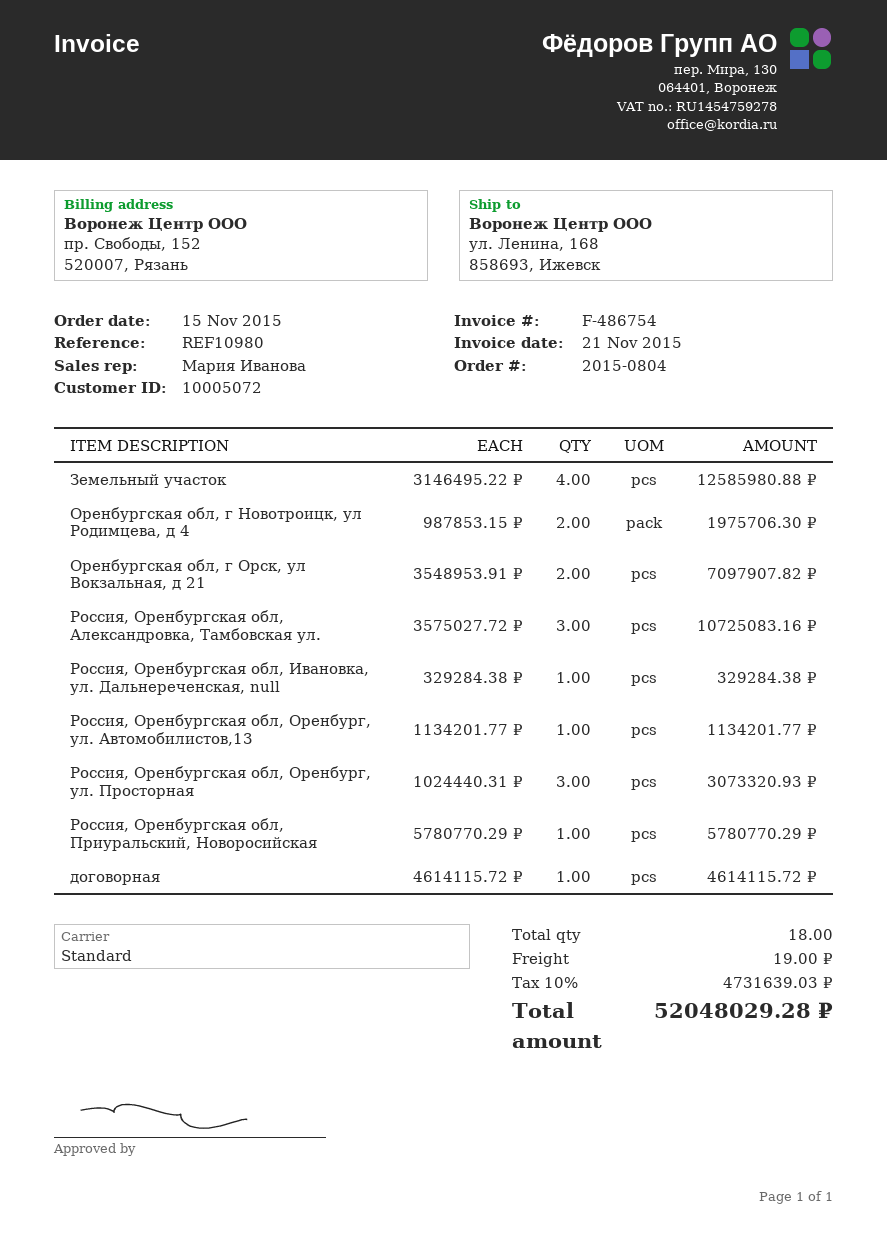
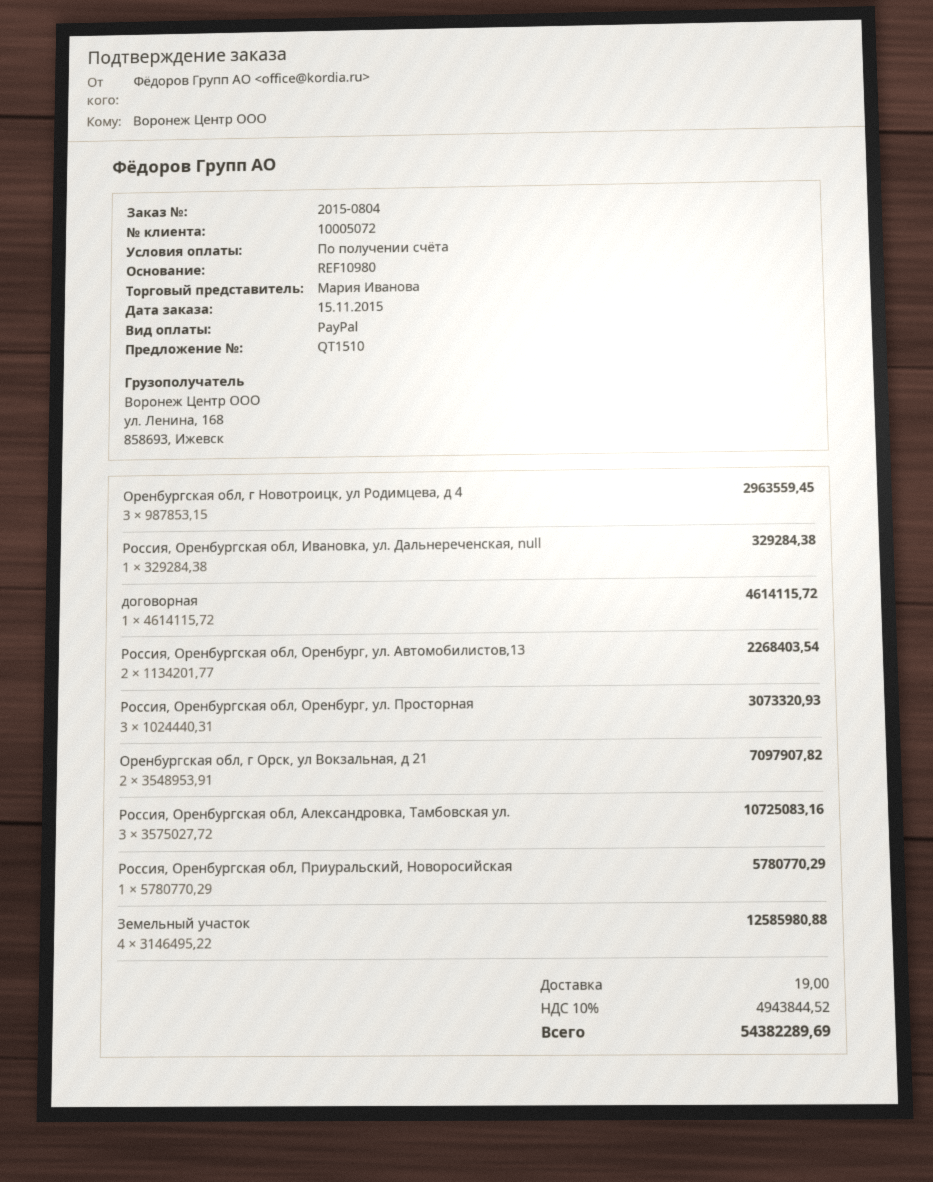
Оренбургская обл, г Новотроицк, ул Родимцева, д 4: 2 x 987853.15 = 1975706.30 -> 3 x 987853.15 = 2963559.45
Россия, Оренбургская обл, Оренбург, ул. Автомобилистов,13: 1 x 1134201.77 = 1134201.77 -> 2 x 1134201.77 = 2268403.54
tax: 10% = 4731639.03 -> 10% = 4943844.52
total: 52048029.28 -> 54382289.69

